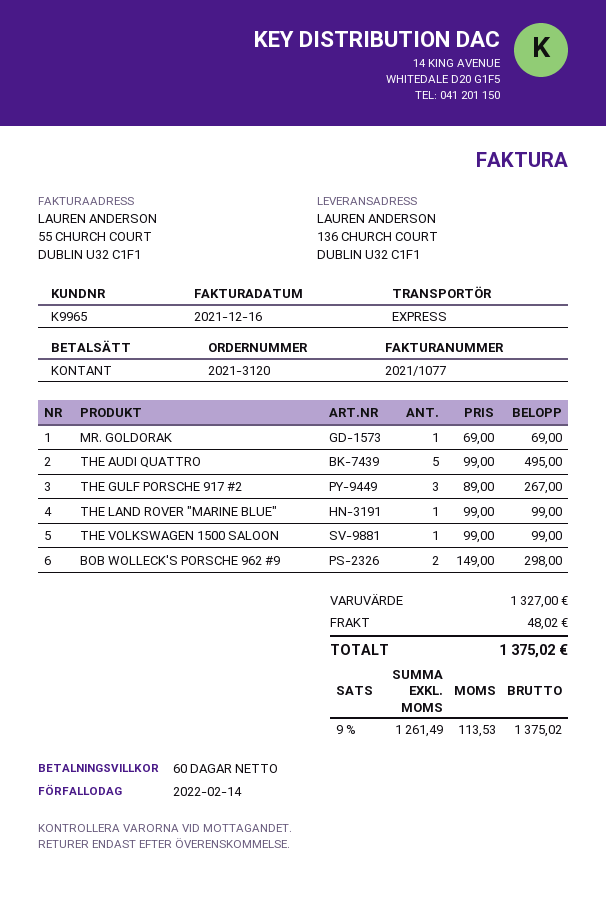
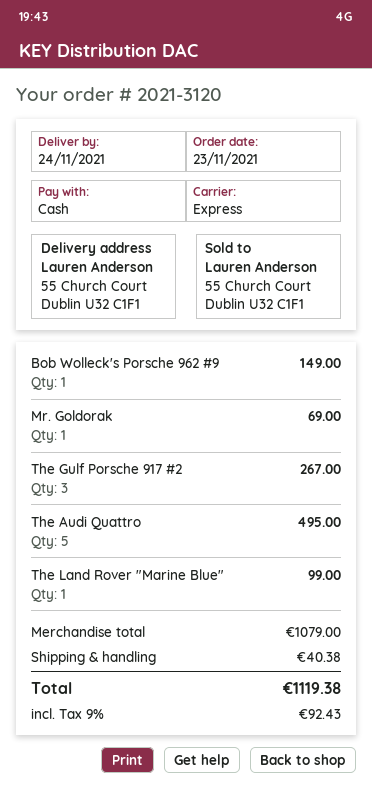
ship to: 136 CHURCH COURT, DUBLIN U32 C1F1 -> 55 Church Court, Dublin U32 C1F1
THE VOLKSWAGEN 1500 SALOON: 1 for 99.00 -> none
BOB WOLLECK'S PORSCHE 962 #9: 2 for 298.00 -> 1 for 149.00
subtotal: 1327.00 -> 1079.00
shipping: 48.02 -> 40.38
tax: 9% = 113.53 -> 9% = 92.43
total: 1375.02 -> 1119.38

